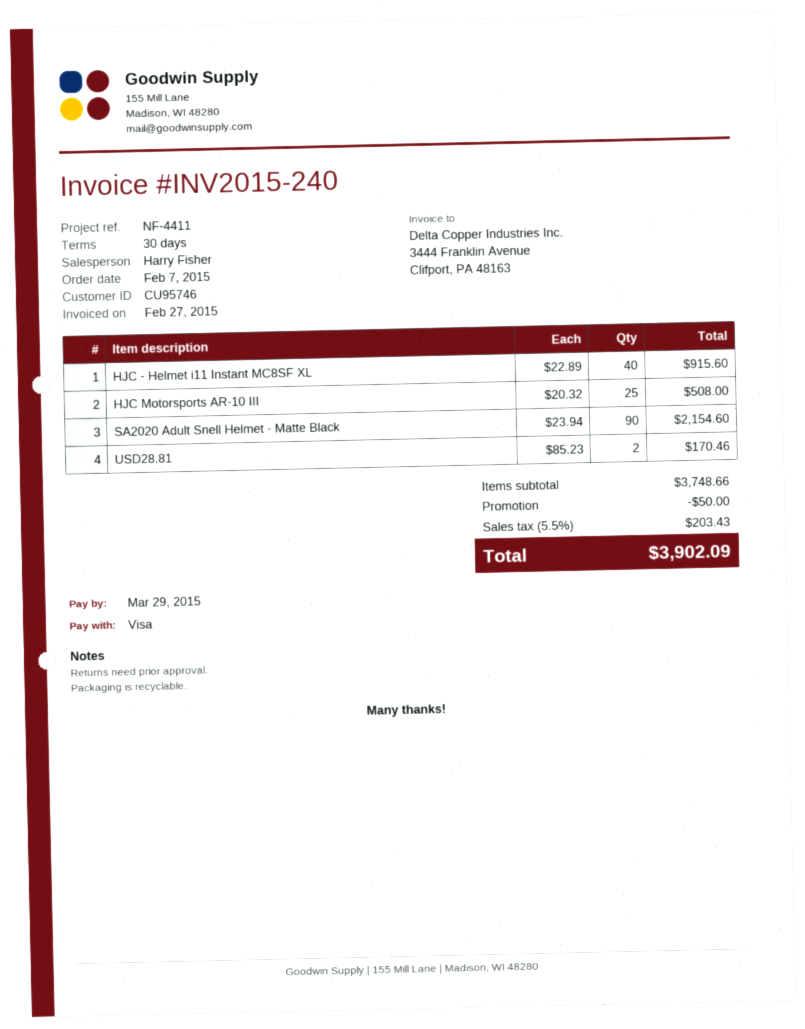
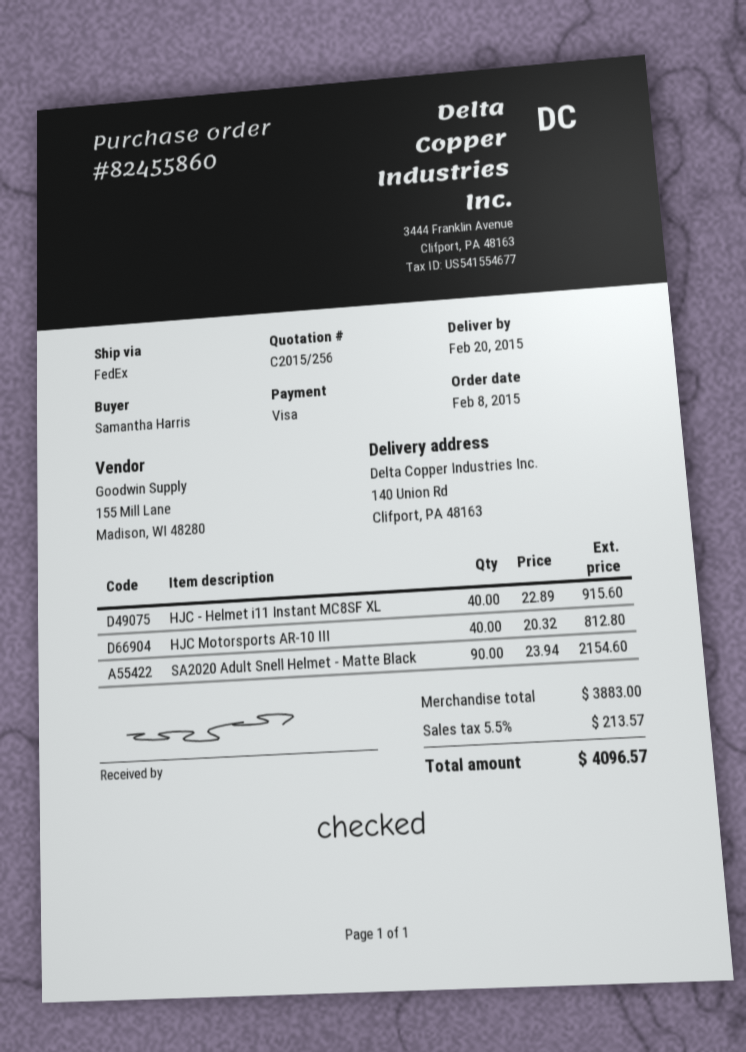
order date: 2015-02-07 -> 2015-02-08
HJC Motorsports AR-10 III: 25 x 20.32 = 508.00 -> 40 x 20.32 = 812.80
USD28.81: 2 x 85.23 = 170.46 -> none
subtotal: 3748.66 -> 3883.00
discount: 50.00 -> none
tax: 5.5% = 203.43 -> 5.5% = 213.57
total: 3902.09 -> 4096.57

